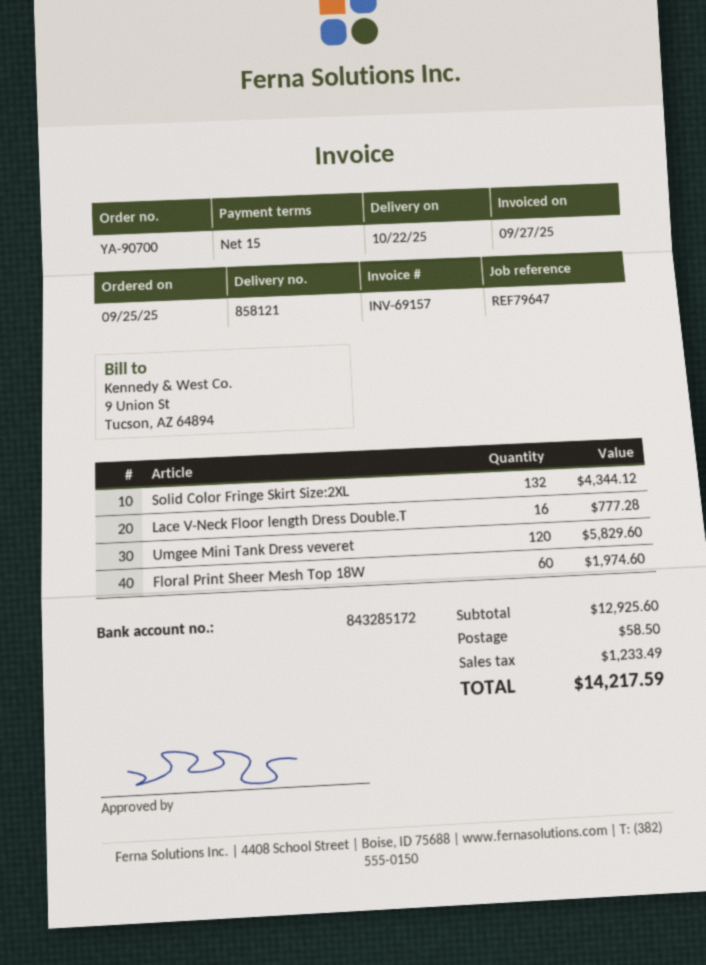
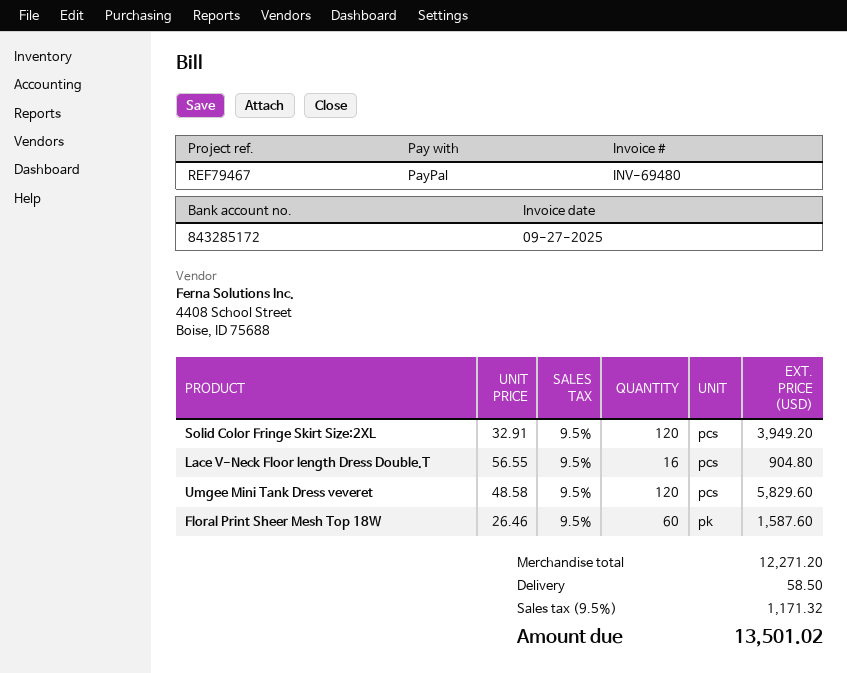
invoice number: INV-69157 -> INV-69480
reference: REF79647 -> REF79467
Solid Color Fringe Skirt Size:2XL: 132 for 4344.12 -> 120 for 3949.20
Lace V-Neck Floor length Dress Double.T: 16 for 777.28 -> 16 for 904.80
Floral Print Sheer Mesh Top 18W: 60 for 1974.60 -> 60 for 1587.60
subtotal: 12925.60 -> 12271.20
tax: 1233.49 -> 1171.32
total: 14217.59 -> 13501.02

